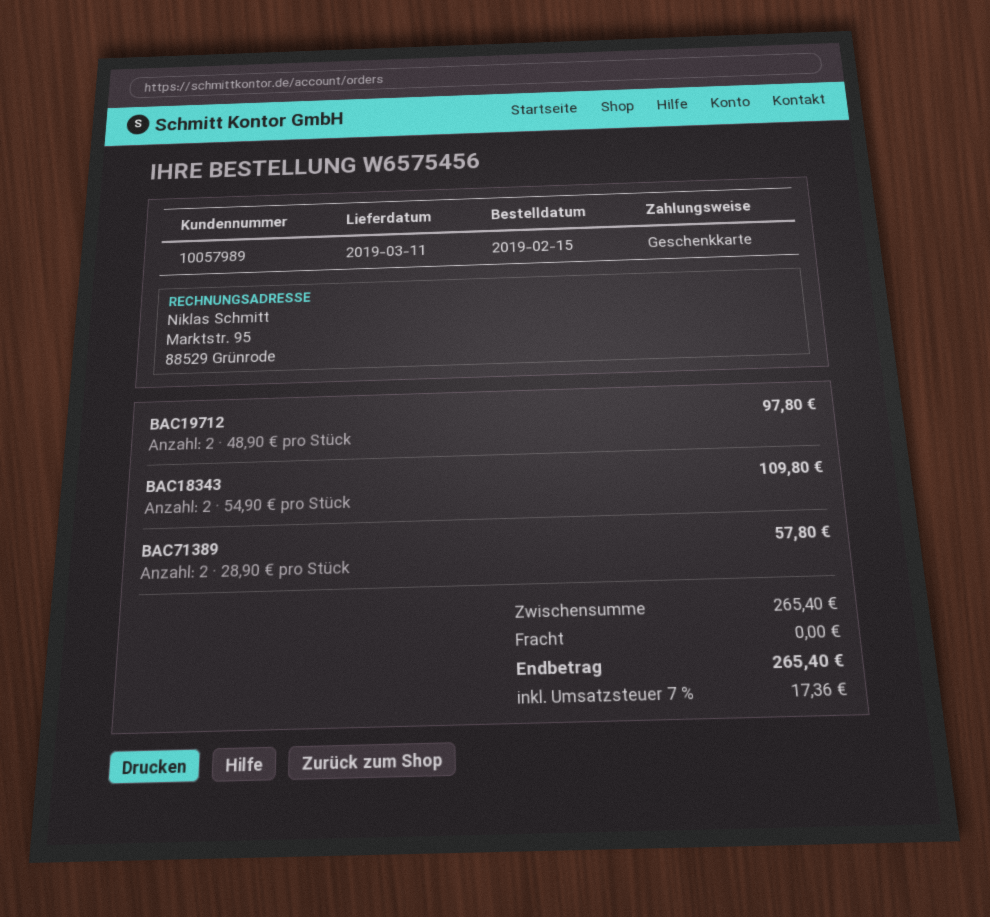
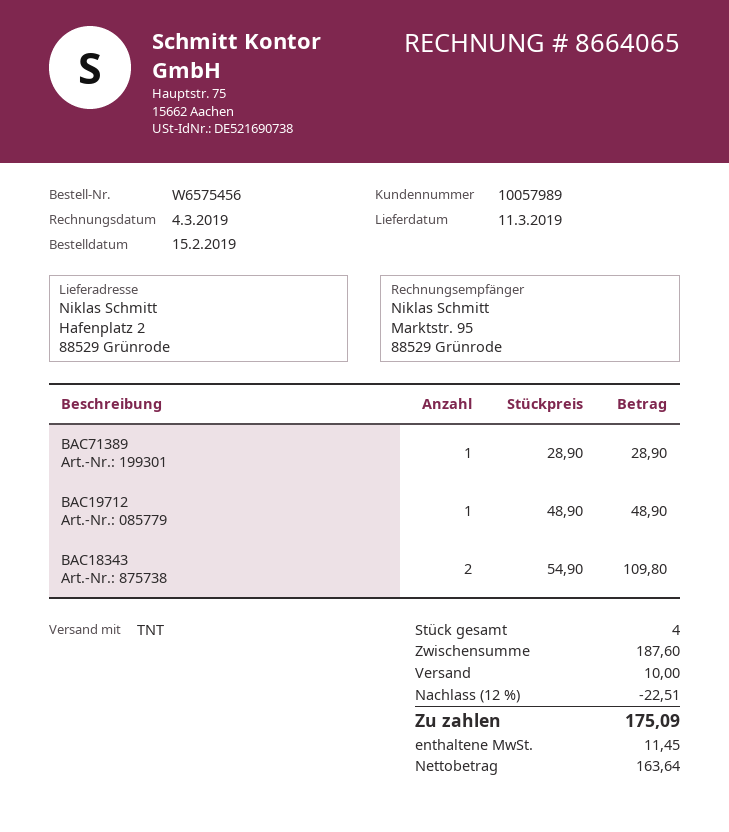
BAC19712: 2 x 48.90 = 97.80 -> 1 x 48.90 = 48.90
BAC71389: 2 x 28.90 = 57.80 -> 1 x 28.90 = 28.90
subtotal: 265.40 -> 187.60
discount: none -> 12% = 22.51
shipping: 0.00 -> 10.00
tax: 17.36 -> 11.45
total: 265.40 -> 175.09

